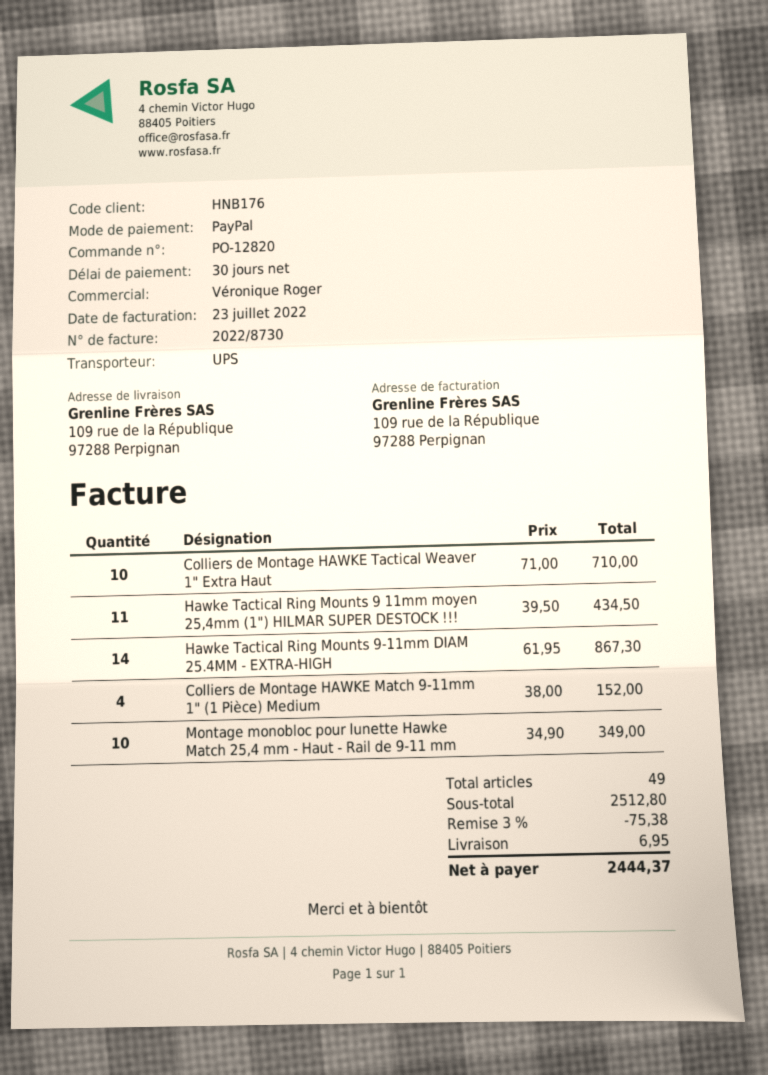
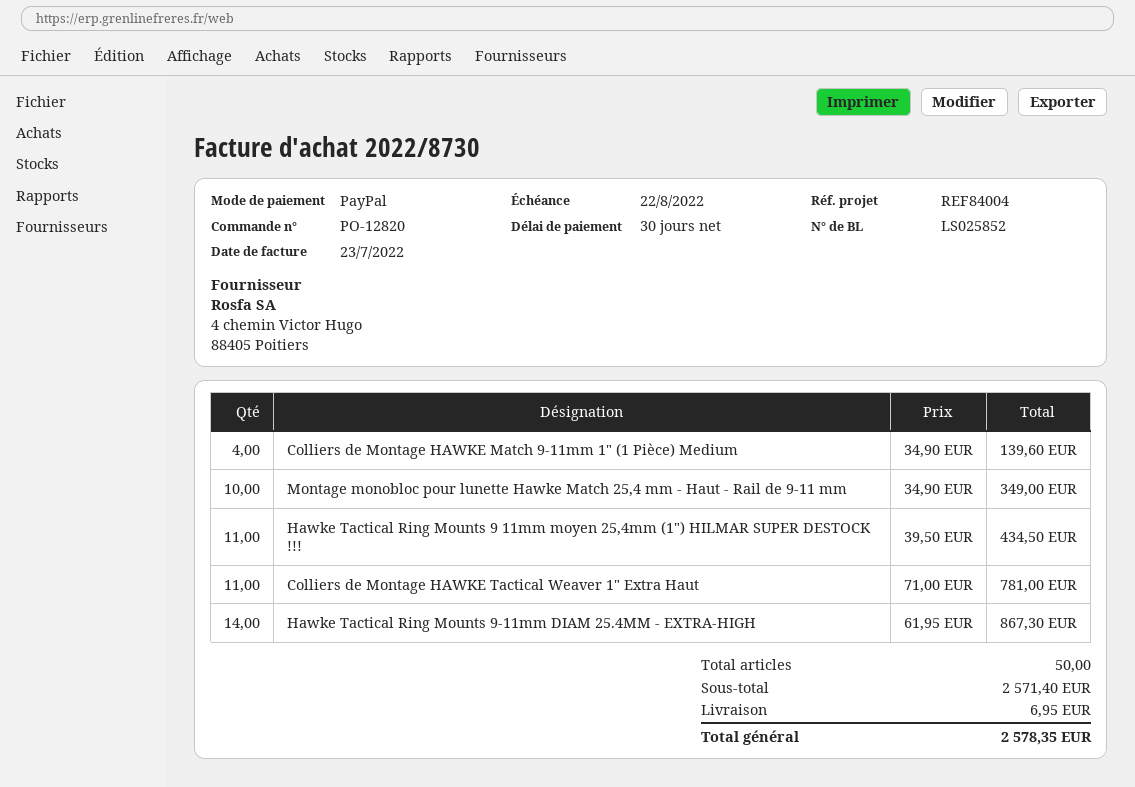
Colliers de Montage HAWKE Tactical Weaver 1" Extra Haut: 10 x 71.00 = 710.00 -> 11 x 71.00 = 781.00
Colliers de Montage HAWKE Match 9-11mm 1" (1 Pièce) Medium: 4 x 38.00 = 152.00 -> 4 x 34.90 = 139.60
total quantity: 49 -> 50
subtotal: 2512.80 -> 2571.40
discount: 3% = 75.38 -> none
total: 2444.37 -> 2578.35

